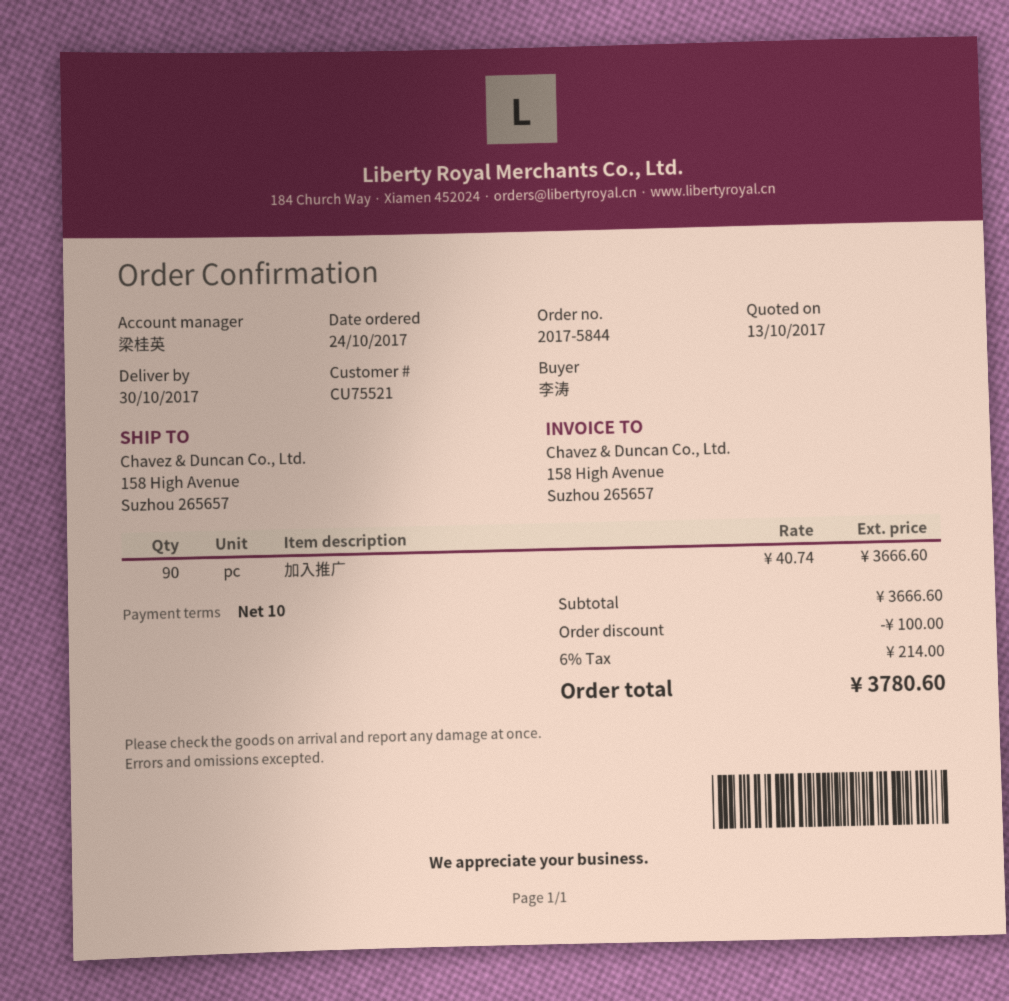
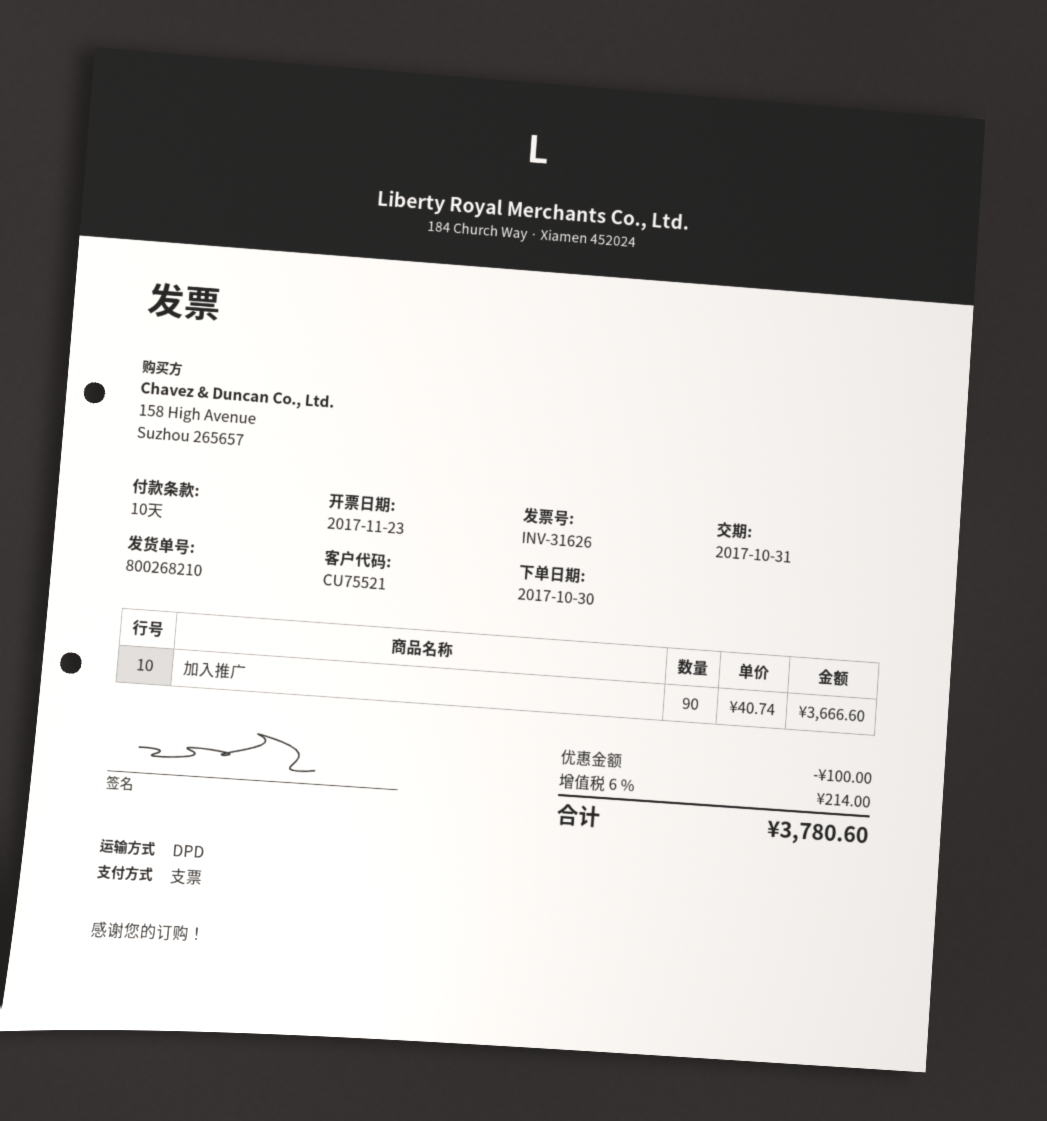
order date: 2017-10-24 -> 2017-10-30
delivery date: 2017-10-30 -> 2017-10-31

